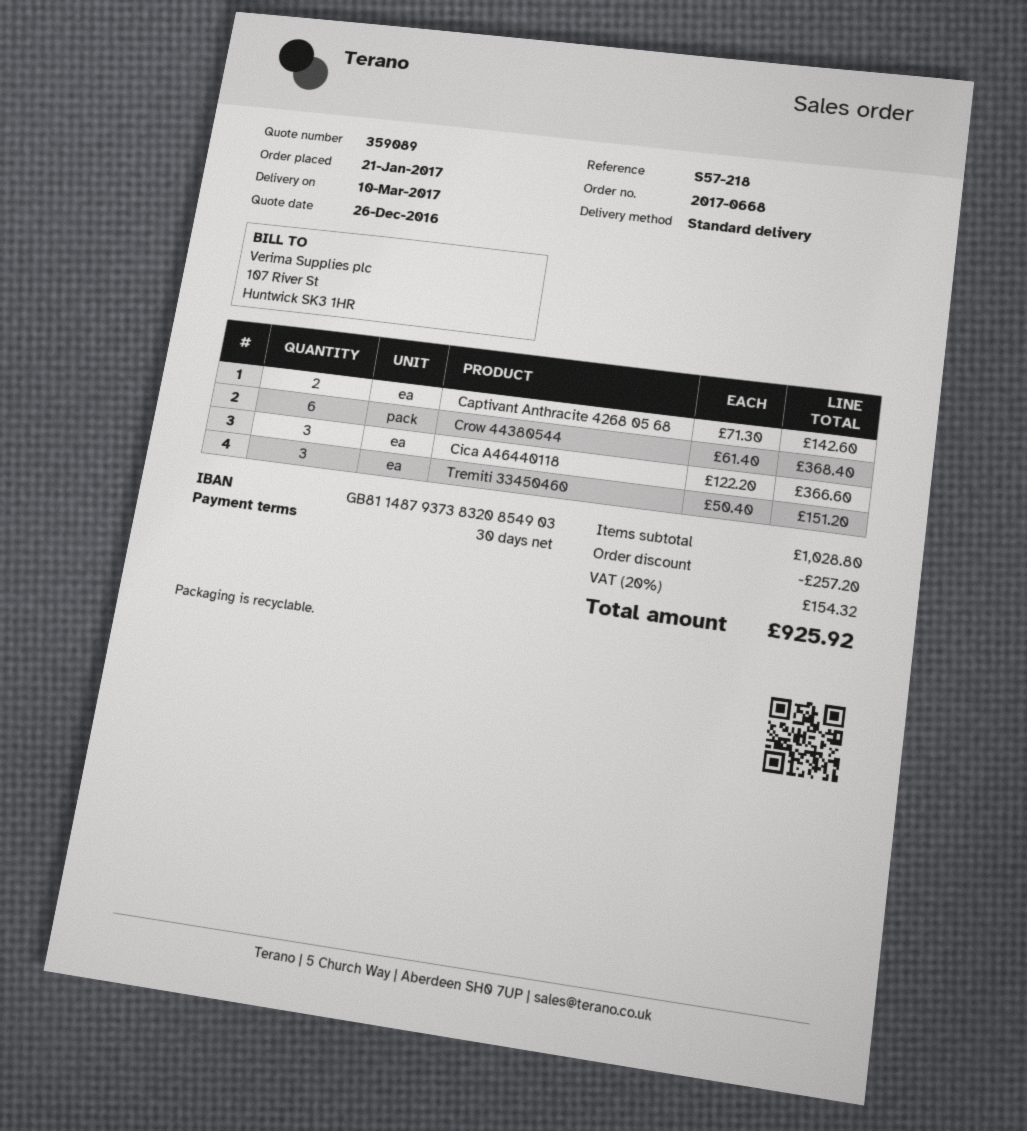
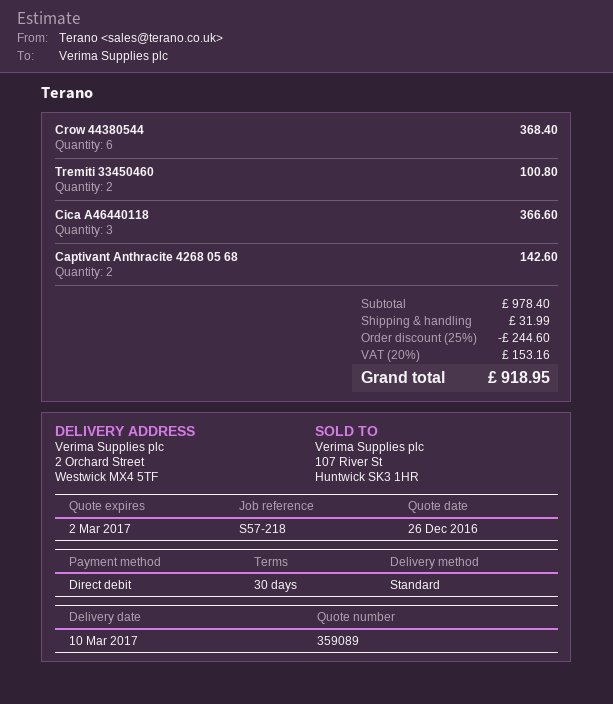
Tremiti 33450460: 3 for 151.20 -> 2 for 100.80
subtotal: 1028.80 -> 978.40
discount: 257.20 -> 244.60
shipping: none -> 31.99
tax: 20% = 154.32 -> 20% = 153.16
total: 925.92 -> 918.95

